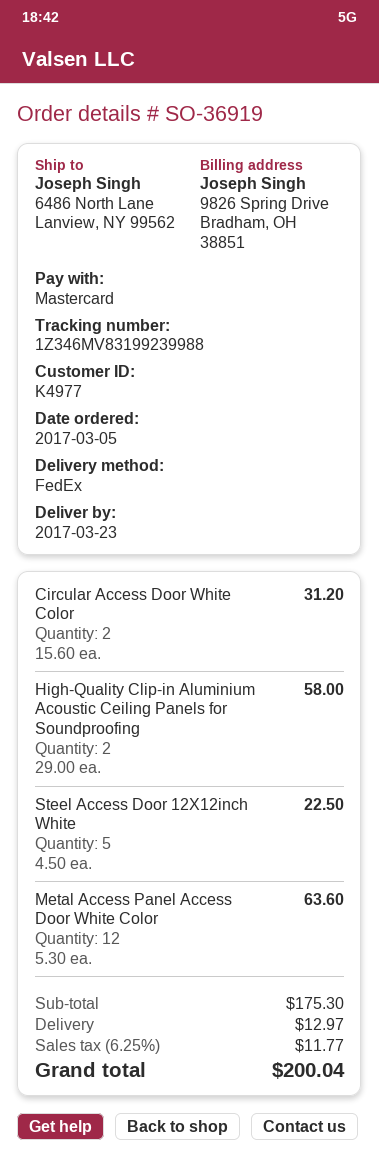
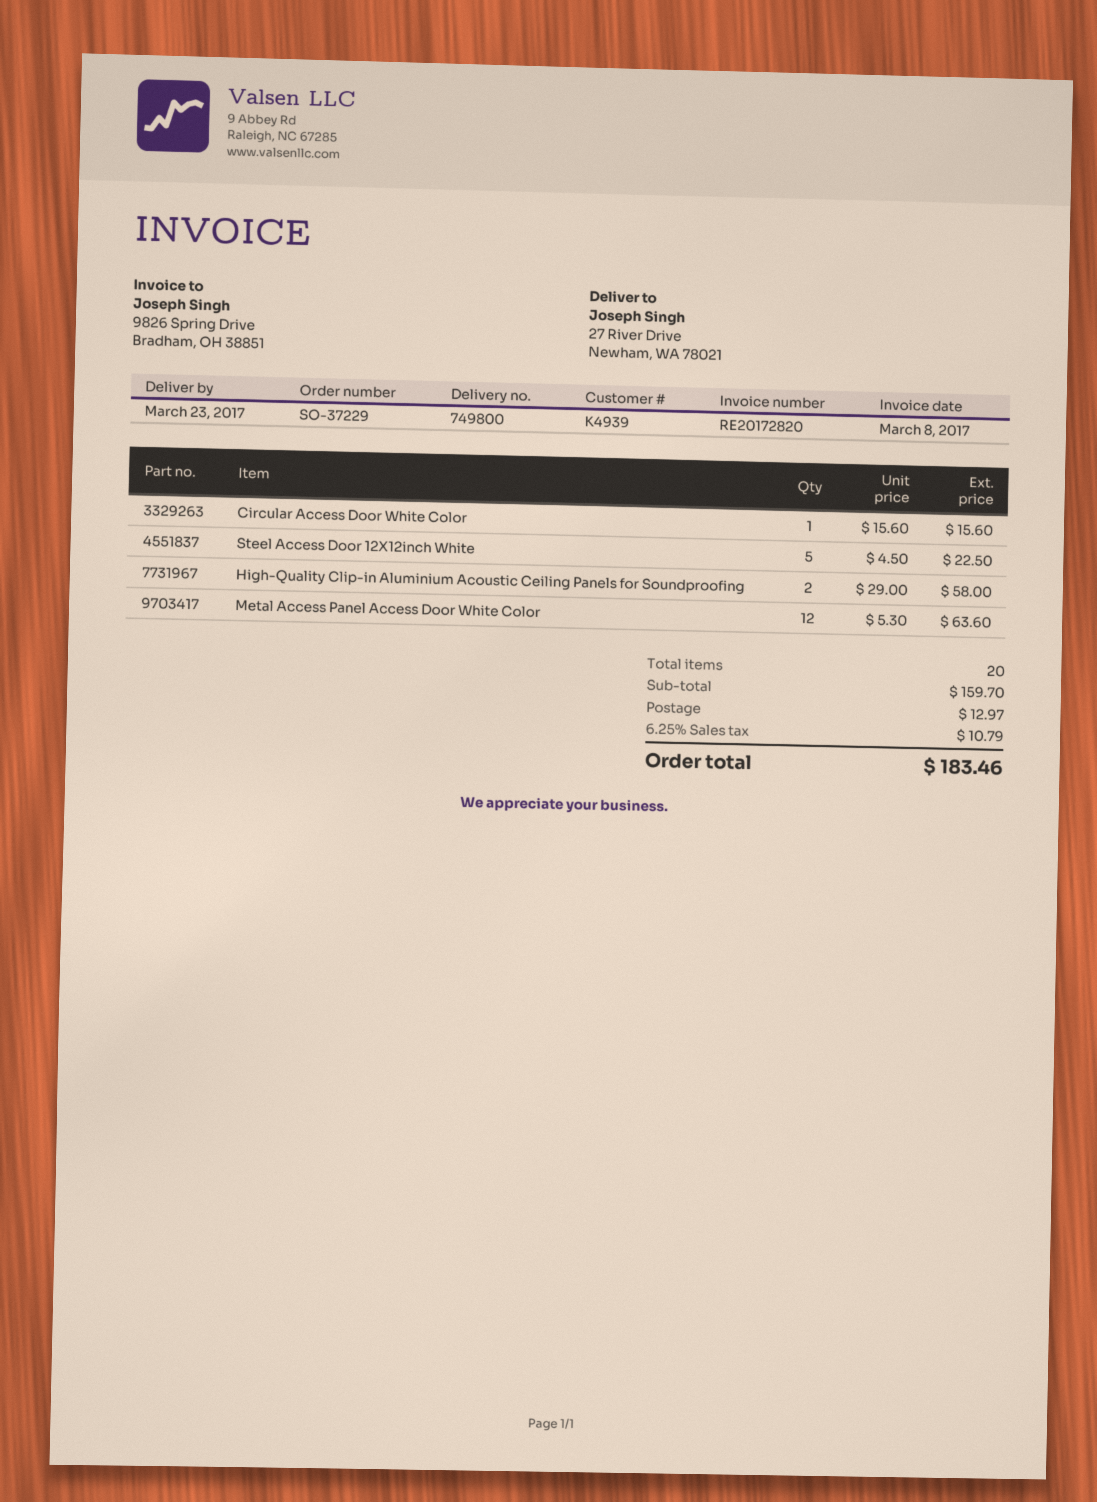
order number: SO-36919 -> SO-37229
customer number: K4977 -> K4939
ship to: 6486 North Lane, Lanview, NY 99562 -> 27 River Drive, Newham, WA 78021
Circular Access Door White Color: 2 x 15.60 = 31.20 -> 1 x 15.60 = 15.60
subtotal: 175.30 -> 159.70
tax: 6.25% = 11.77 -> 6.25% = 10.79
total: 200.04 -> 183.46

